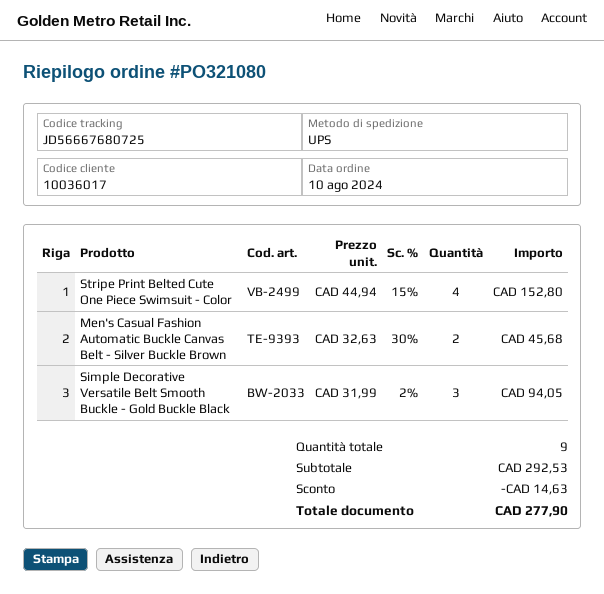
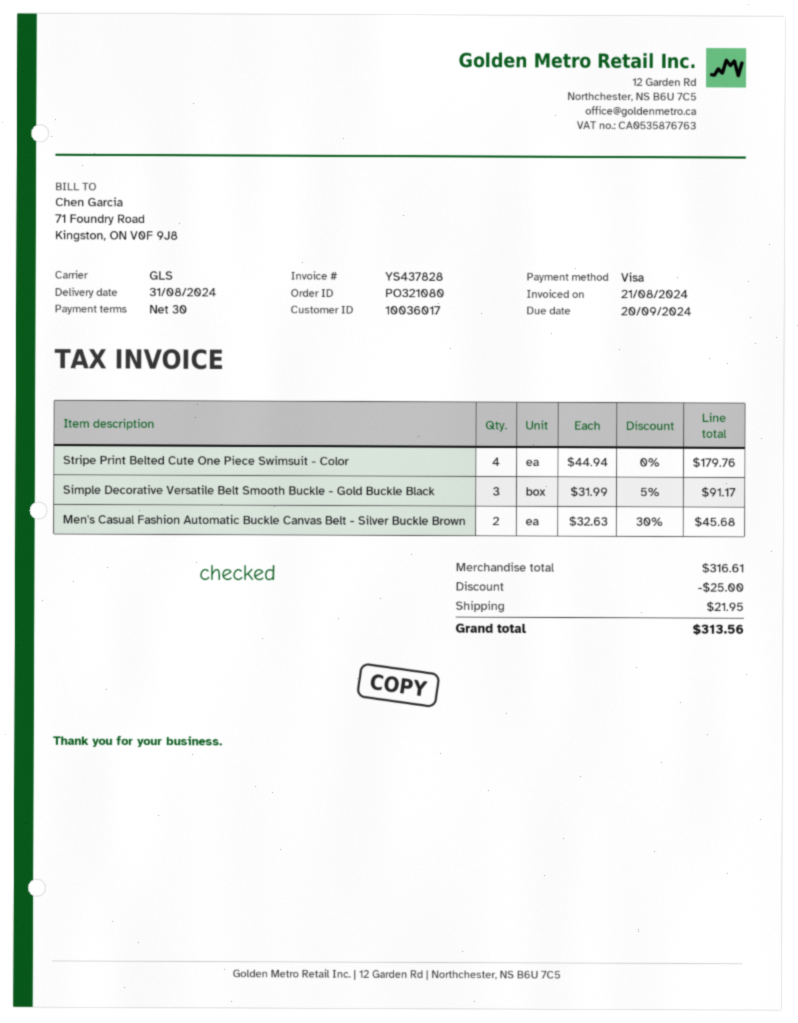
shipping method: UPS -> GLS
Stripe Print Belted Cute One Piece Swimsuit - Color: 4 x 44.94 - 15% = 152.80 -> 4 x 44.94 = 179.76
Simple Decorative Versatile Belt Smooth Buckle - Gold Buckle Black: 3 x 31.99 - 2% = 94.05 -> 3 x 31.99 - 5% = 91.17
subtotal: 292.53 -> 316.61
discount: 14.63 -> 25.00
shipping: none -> 21.95
total: 277.90 -> 313.56

